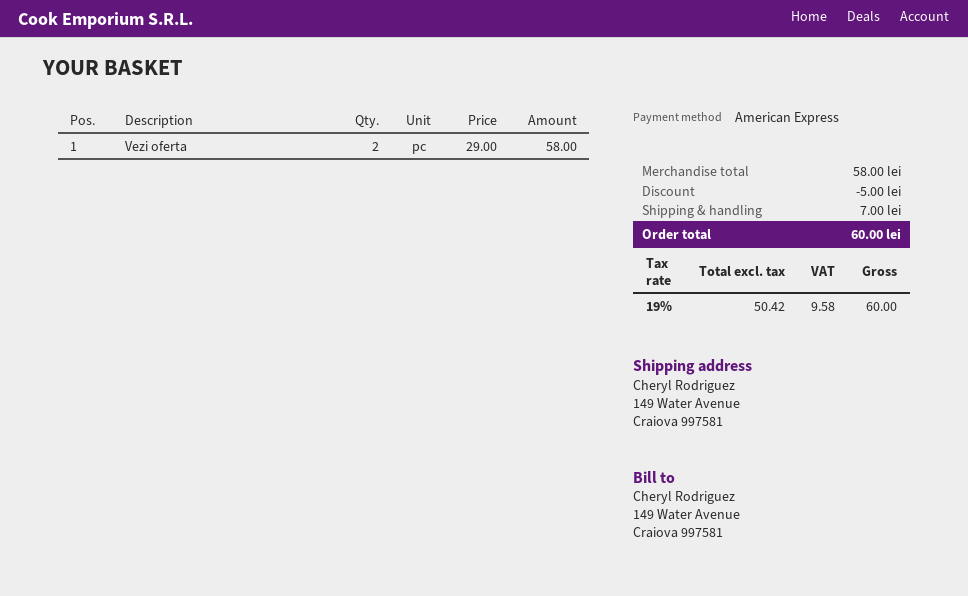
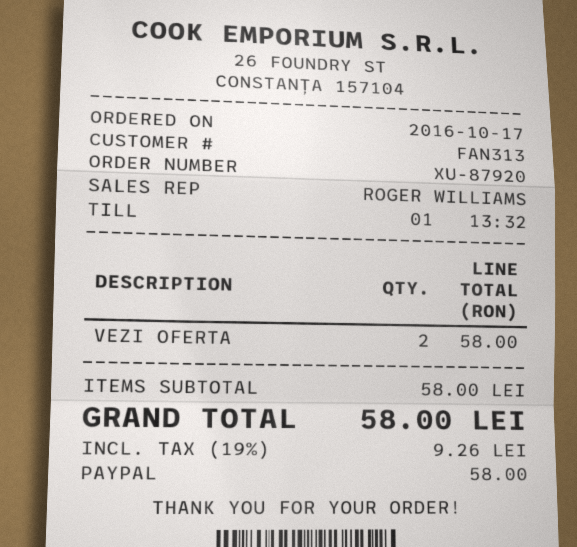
payment method: American Express -> PayPal
discount: 5.00 -> none
shipping: 7.00 -> none
tax: 19% = 9.58 -> 19% = 9.26
total: 60.00 -> 58.00

